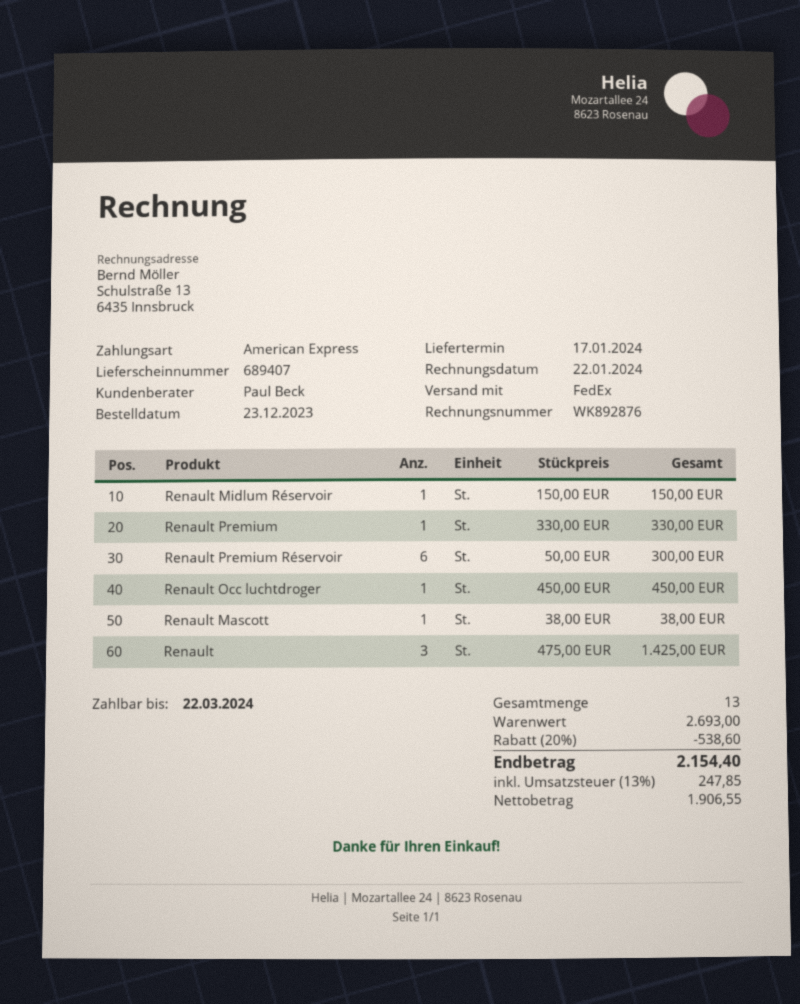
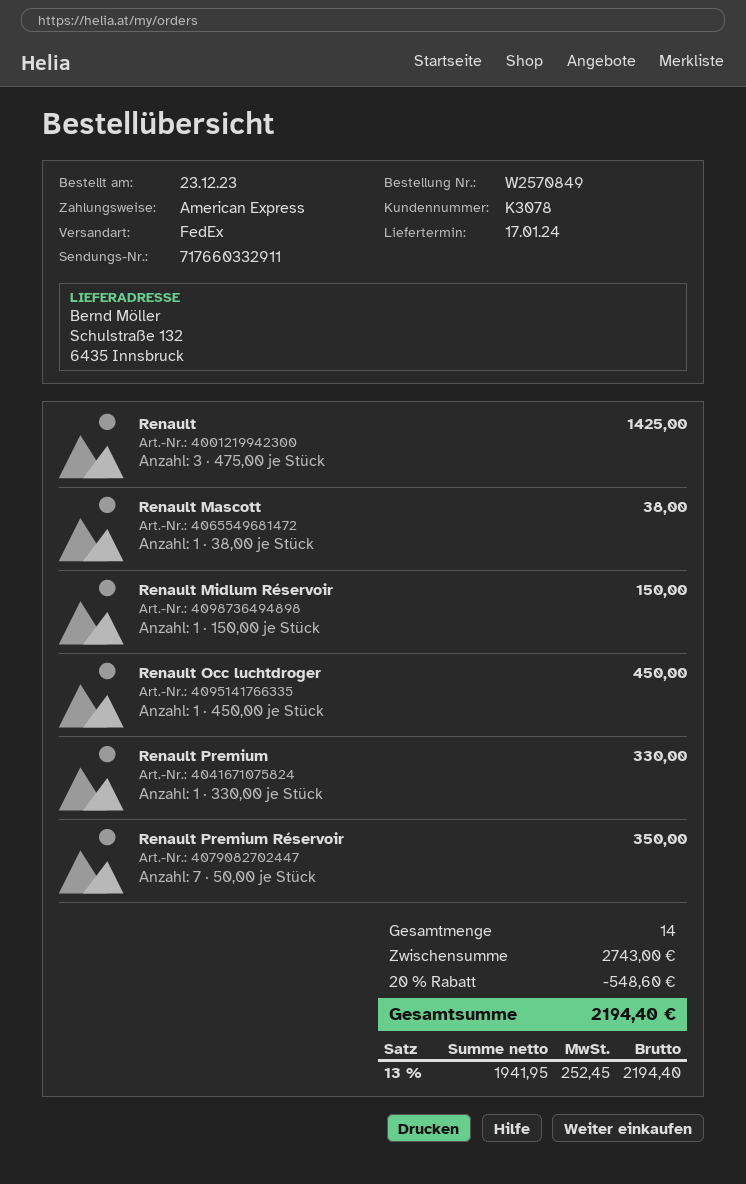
Renault Premium Réservoir: 6 x 50.00 = 300.00 -> 7 x 50.00 = 350.00
total quantity: 13 -> 14
subtotal: 2693.00 -> 2743.00
discount: 20% = 538.60 -> 20% = 548.60
net: 1906.55 -> 1941.95
tax: 13% = 247.85 -> 13% = 252.45
total: 2154.40 -> 2194.40

